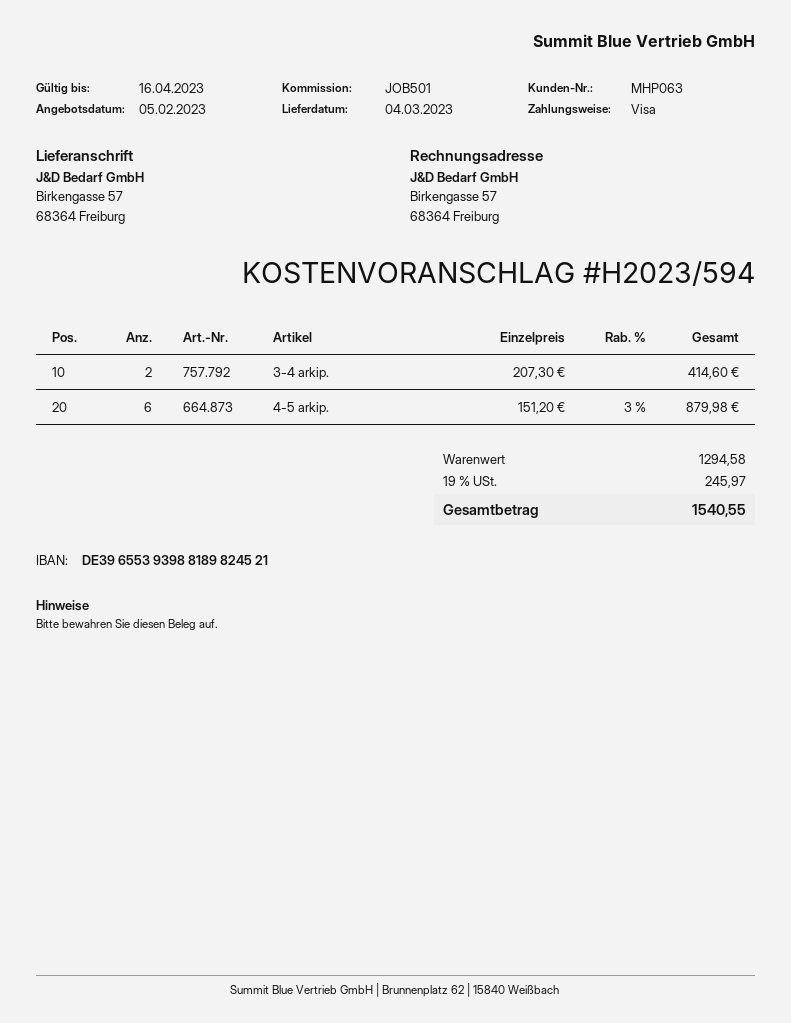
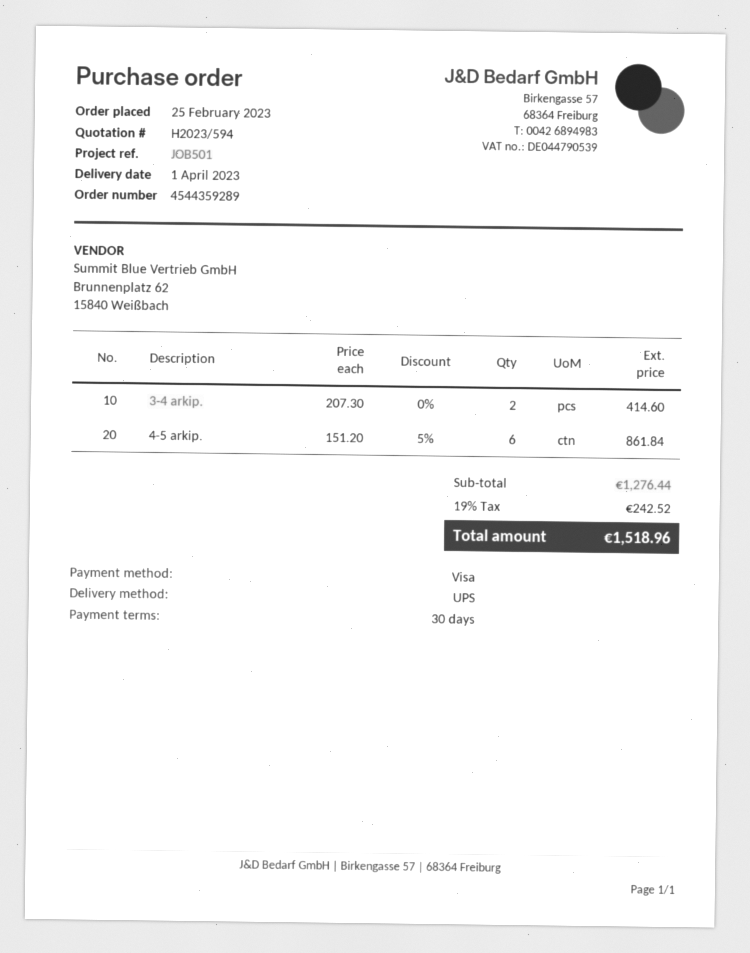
delivery date: 2023-03-04 -> 2023-04-01
4-5 arkip.: 6 x 151.20 - 3% = 879.98 -> 6 x 151.20 - 5% = 861.84
subtotal: 1294.58 -> 1276.44
tax: 19% = 245.97 -> 19% = 242.52
total: 1540.55 -> 1518.96

